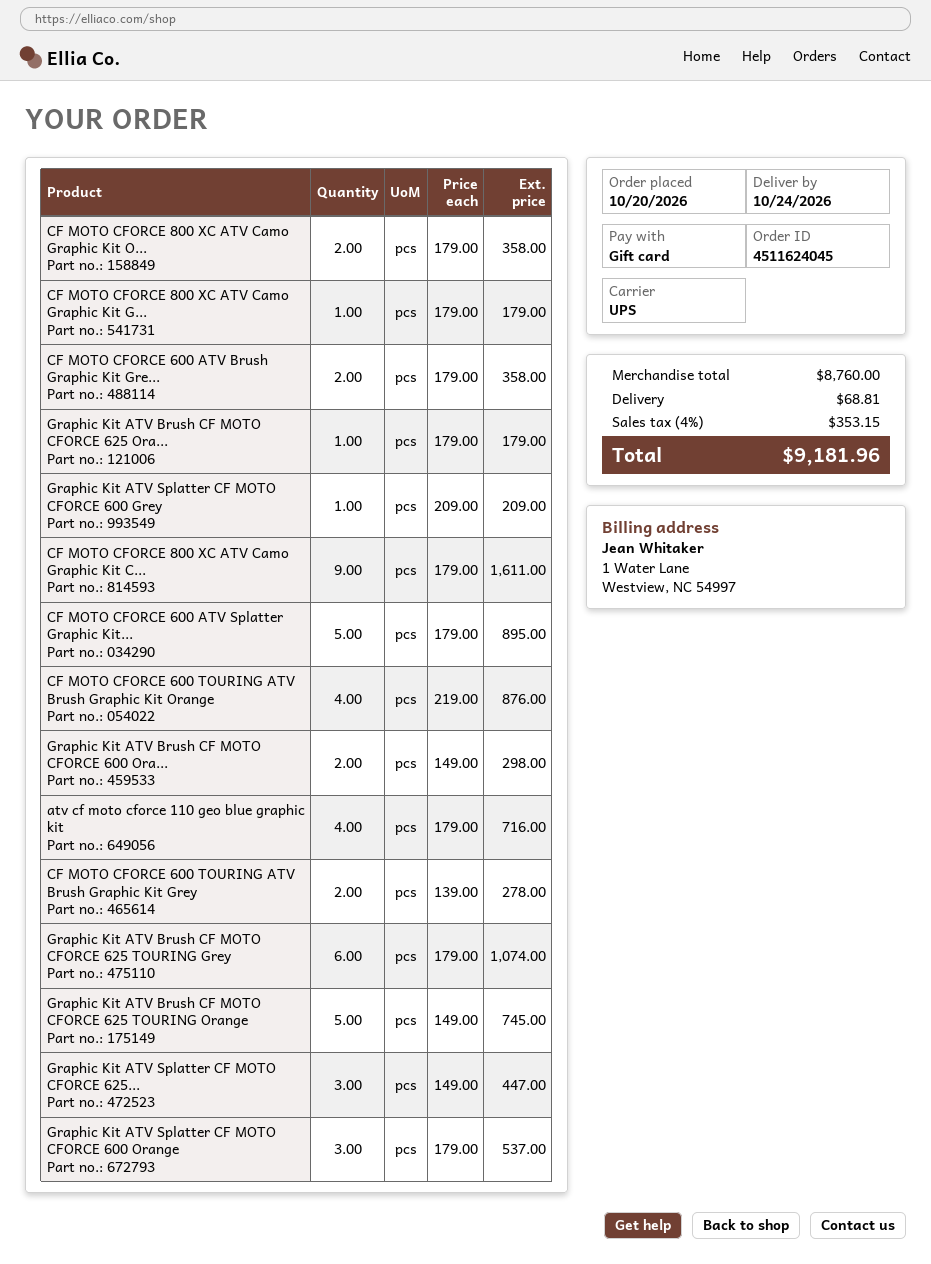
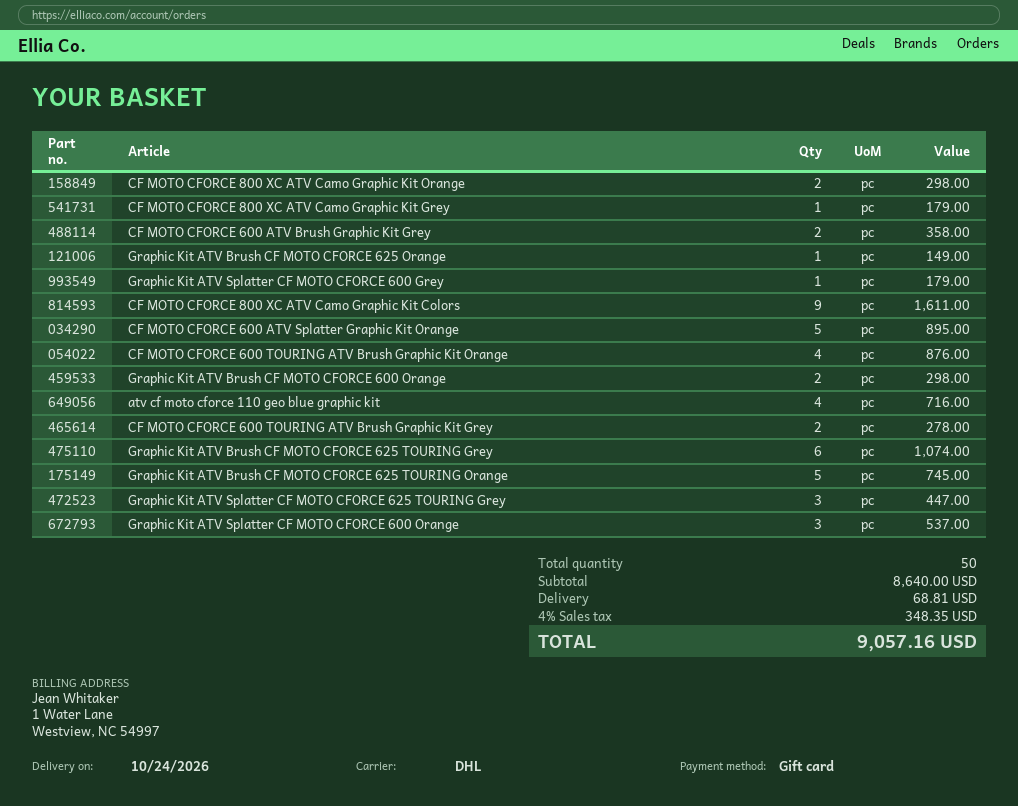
shipping method: UPS -> DHL
CF MOTO CFORCE 800 XC ATV Camo Graphic Kit O...: 2 for 358.00 -> 2 for 298.00
Graphic Kit ATV Brush CF MOTO CFORCE 625 Ora...: 1 for 179.00 -> 1 for 149.00
Graphic Kit ATV Splatter CF MOTO CFORCE 600 Grey: 1 for 209.00 -> 1 for 179.00
subtotal: 8760.00 -> 8640.00
tax: 4% = 353.15 -> 4% = 348.35
total: 9181.96 -> 9057.16

